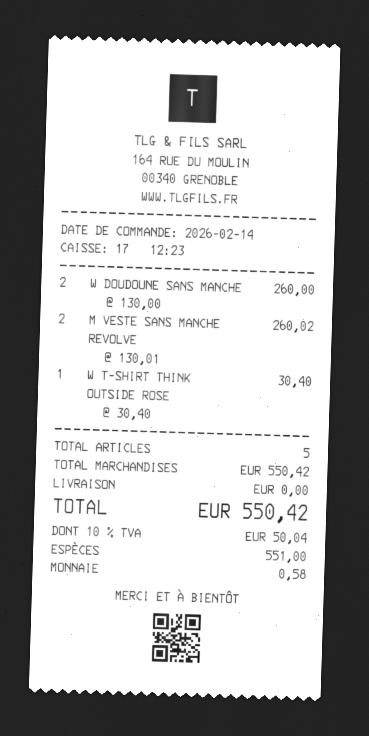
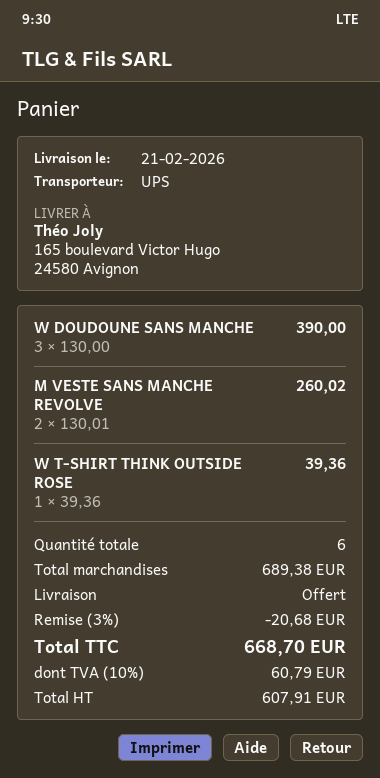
W DOUDOUNE SANS MANCHE: 2 x 130.00 = 260.00 -> 3 x 130.00 = 390.00
W T-SHIRT THINK OUTSIDE ROSE: 1 x 30.40 = 30.40 -> 1 x 39.36 = 39.36
total quantity: 5 -> 6
subtotal: 550.42 -> 689.38
discount: none -> 3% = 20.68
tax: 10% = 50.04 -> 10% = 60.79
total: 550.42 -> 668.70

